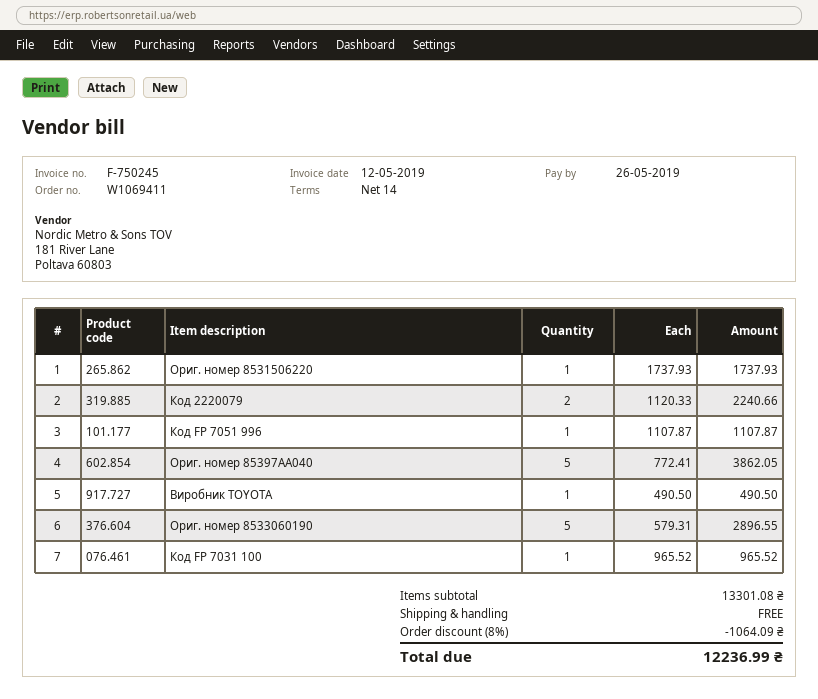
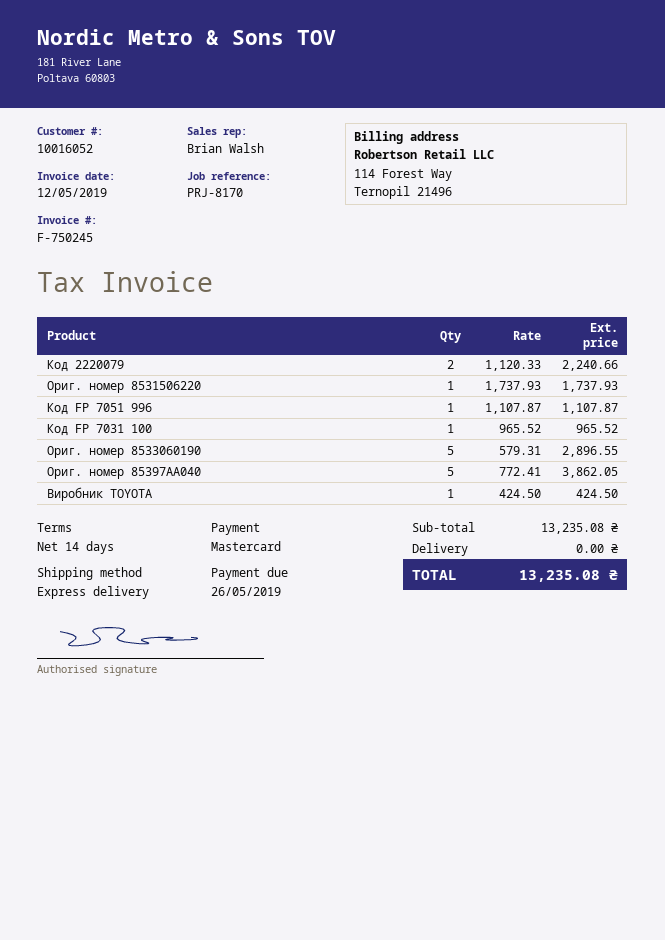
Виробник TOYOTA: 1 x 490.50 = 490.50 -> 1 x 424.50 = 424.50
subtotal: 13301.08 -> 13235.08
discount: 8% = 1064.09 -> none
total: 12236.99 -> 13235.08

